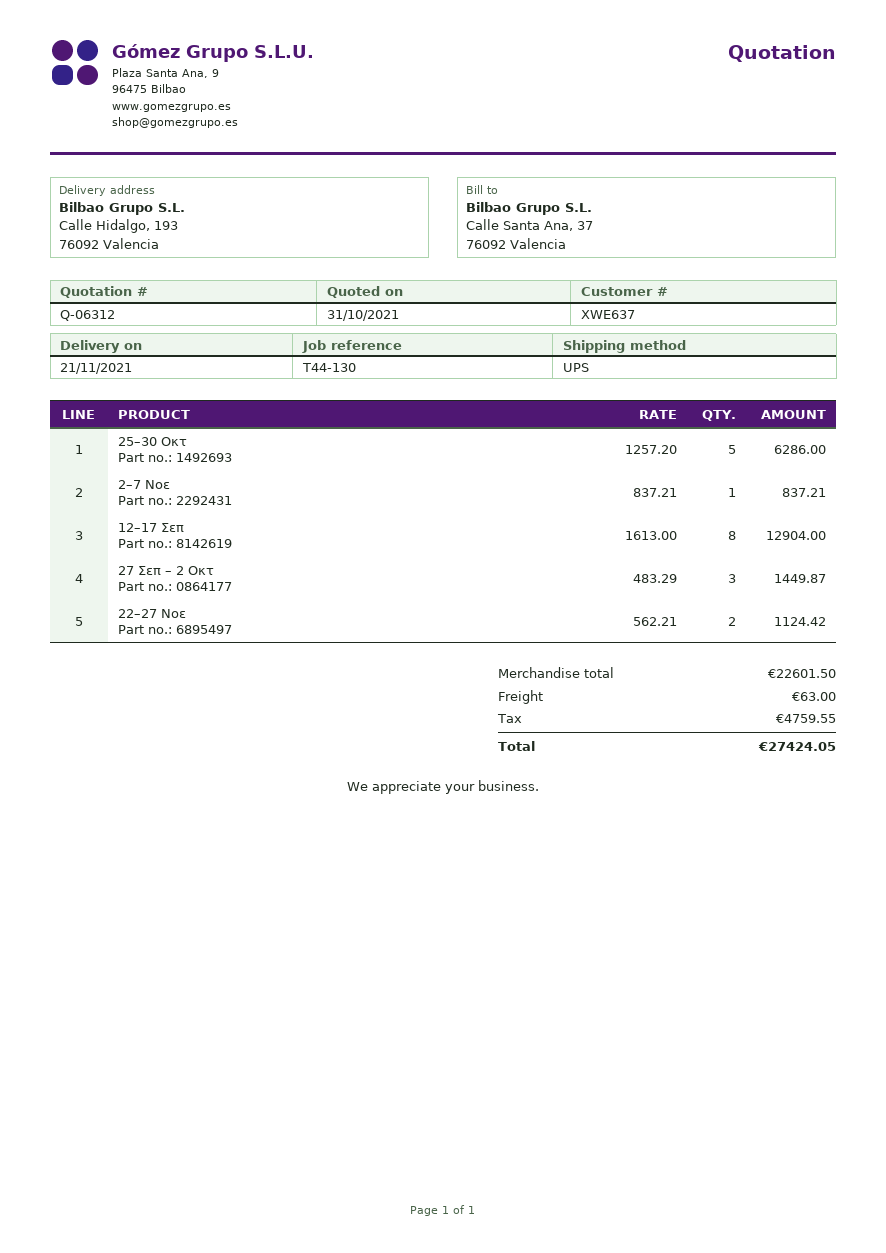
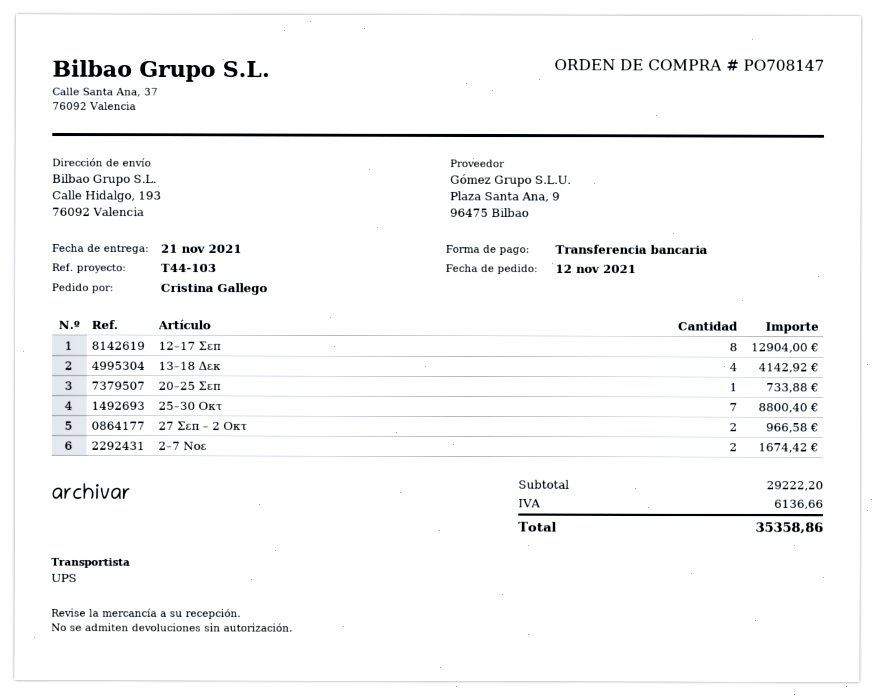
reference: T44-130 -> T44-103
25–30 Οκτ: 5 for 6286.00 -> 7 for 8800.40
2–7 Νοε: 1 for 837.21 -> 2 for 1674.42
27 Σεπ – 2 Οκτ: 3 for 1449.87 -> 2 for 966.58
22–27 Νοε: 2 for 1124.42 -> none
13–18 Δεκ: none -> 4 for 4142.92
20–25 Σεπ: none -> 1 for 733.88
subtotal: 22601.50 -> 29222.20
shipping: 63.00 -> none
tax: 4759.55 -> 6136.66
total: 27424.05 -> 35358.86

